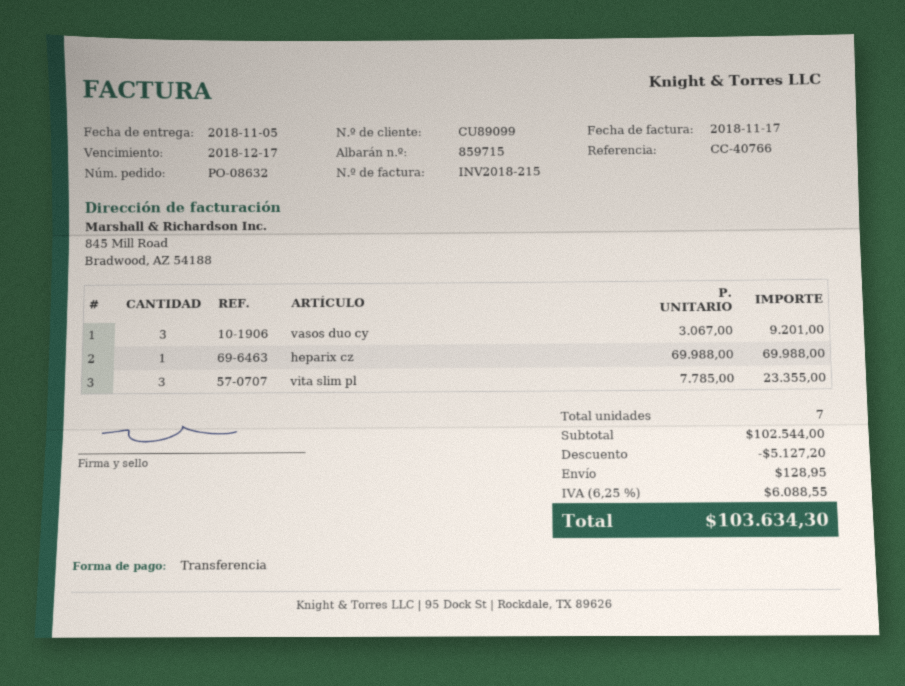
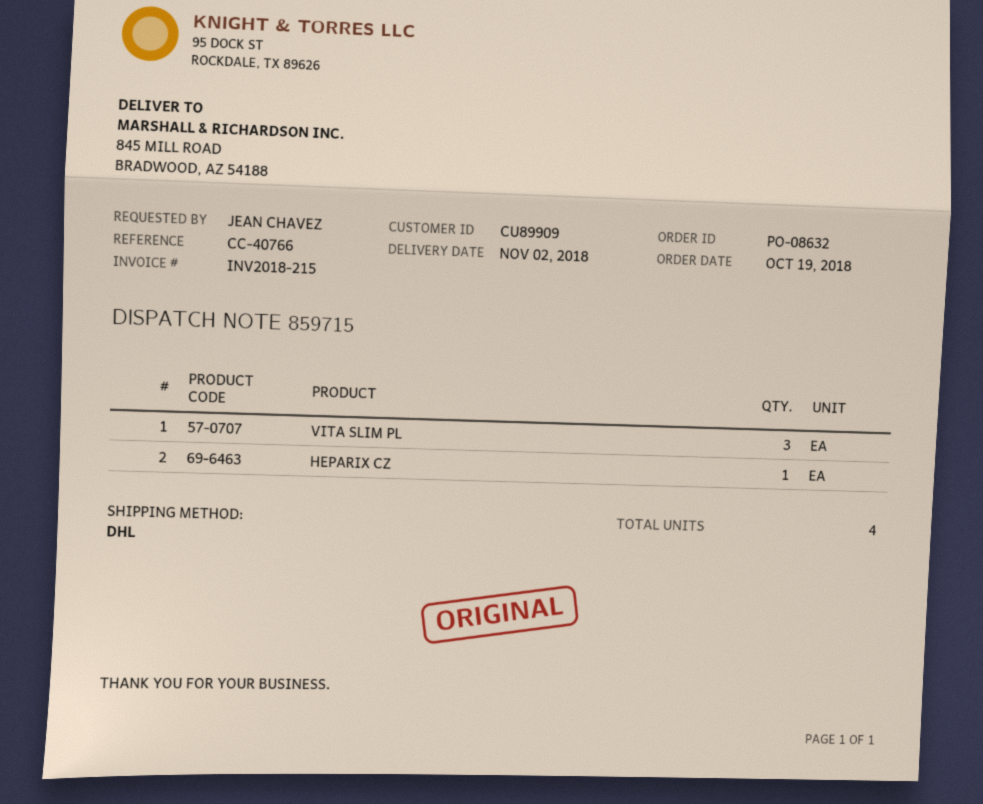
delivery date: 2018-11-05 -> 2018-11-02
customer number: CU89099 -> CU89909
vasos duo cy: 3 -> none
total quantity: 7 -> 4

